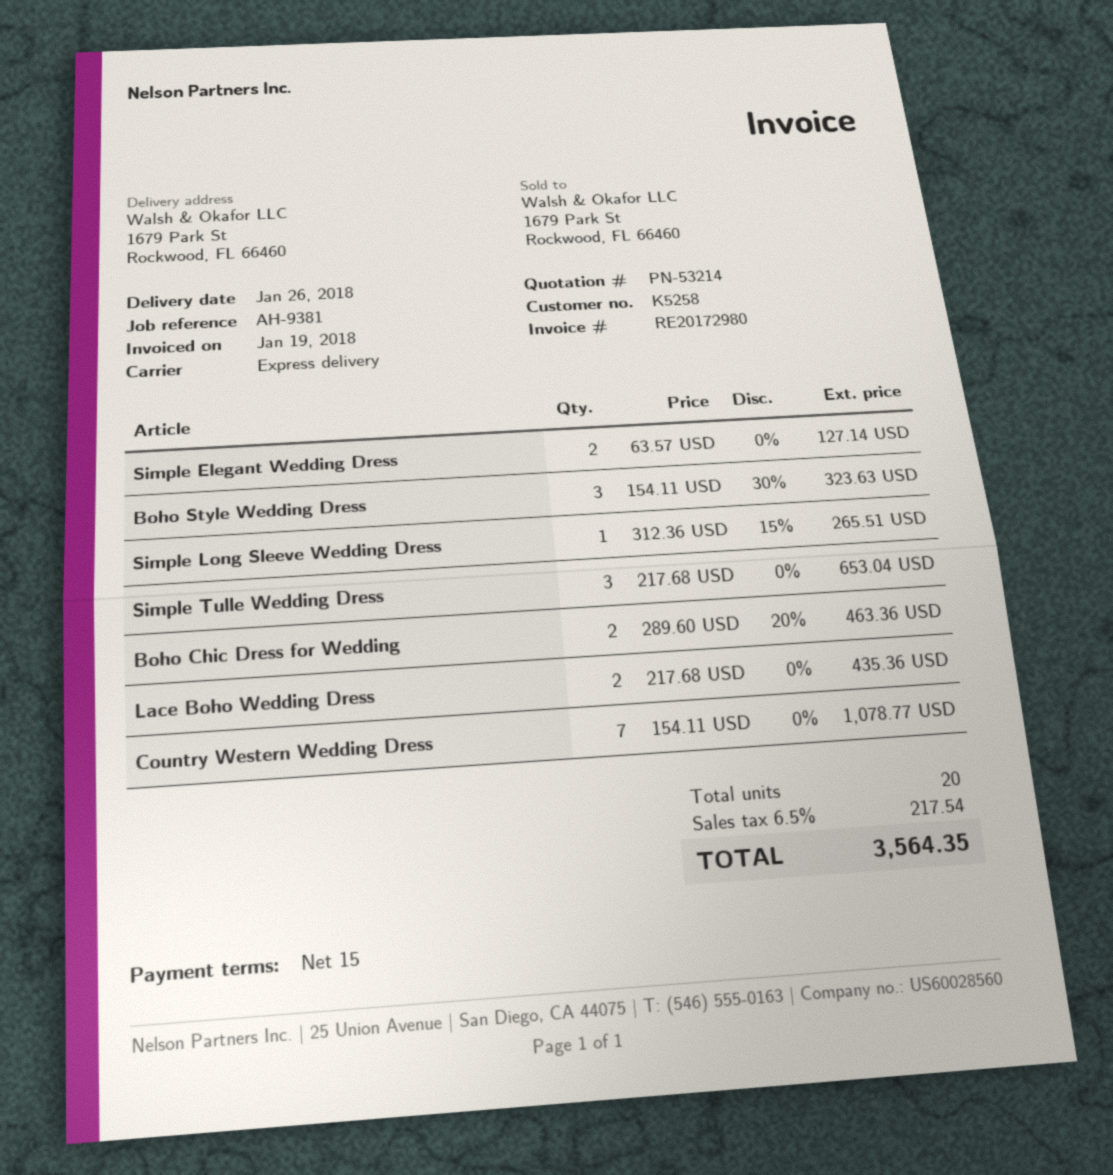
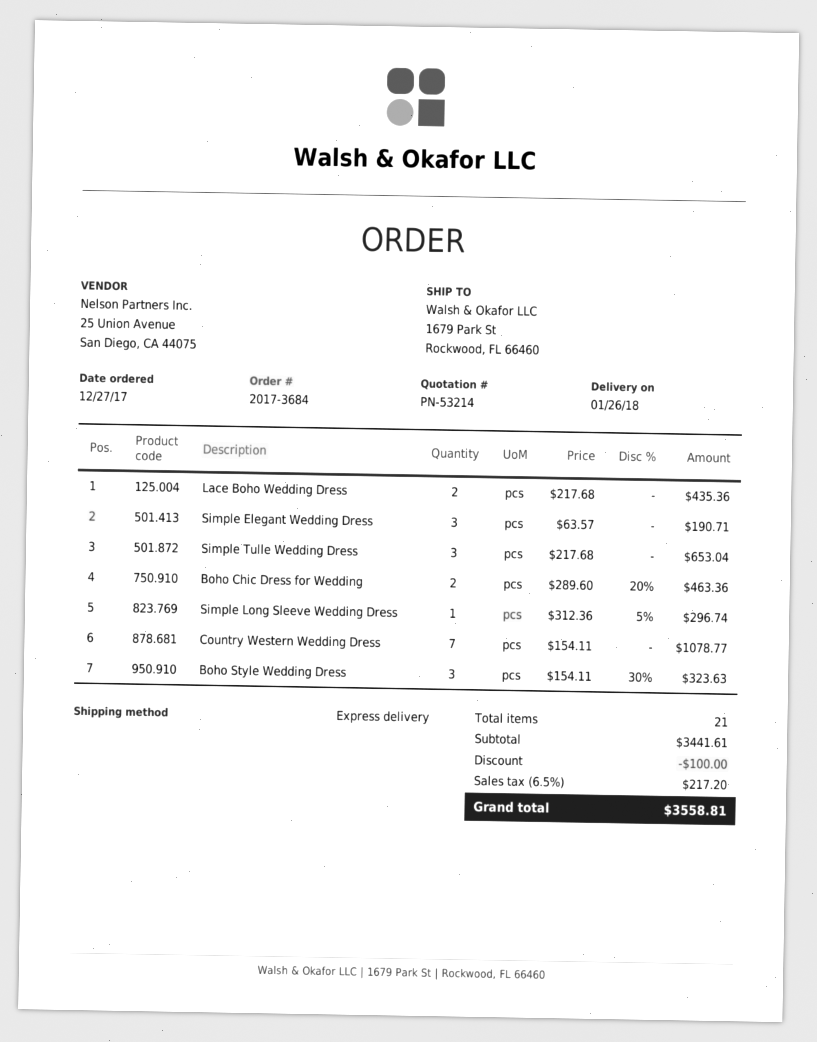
Simple Elegant Wedding Dress: 2 x 63.57 = 127.14 -> 3 x 63.57 = 190.71
Simple Long Sleeve Wedding Dress: 1 x 312.36 - 15% = 265.51 -> 1 x 312.36 - 5% = 296.74
total quantity: 20 -> 21
discount: none -> 100.00
tax: 6.5% = 217.54 -> 6.5% = 217.20
total: 3564.35 -> 3558.81

